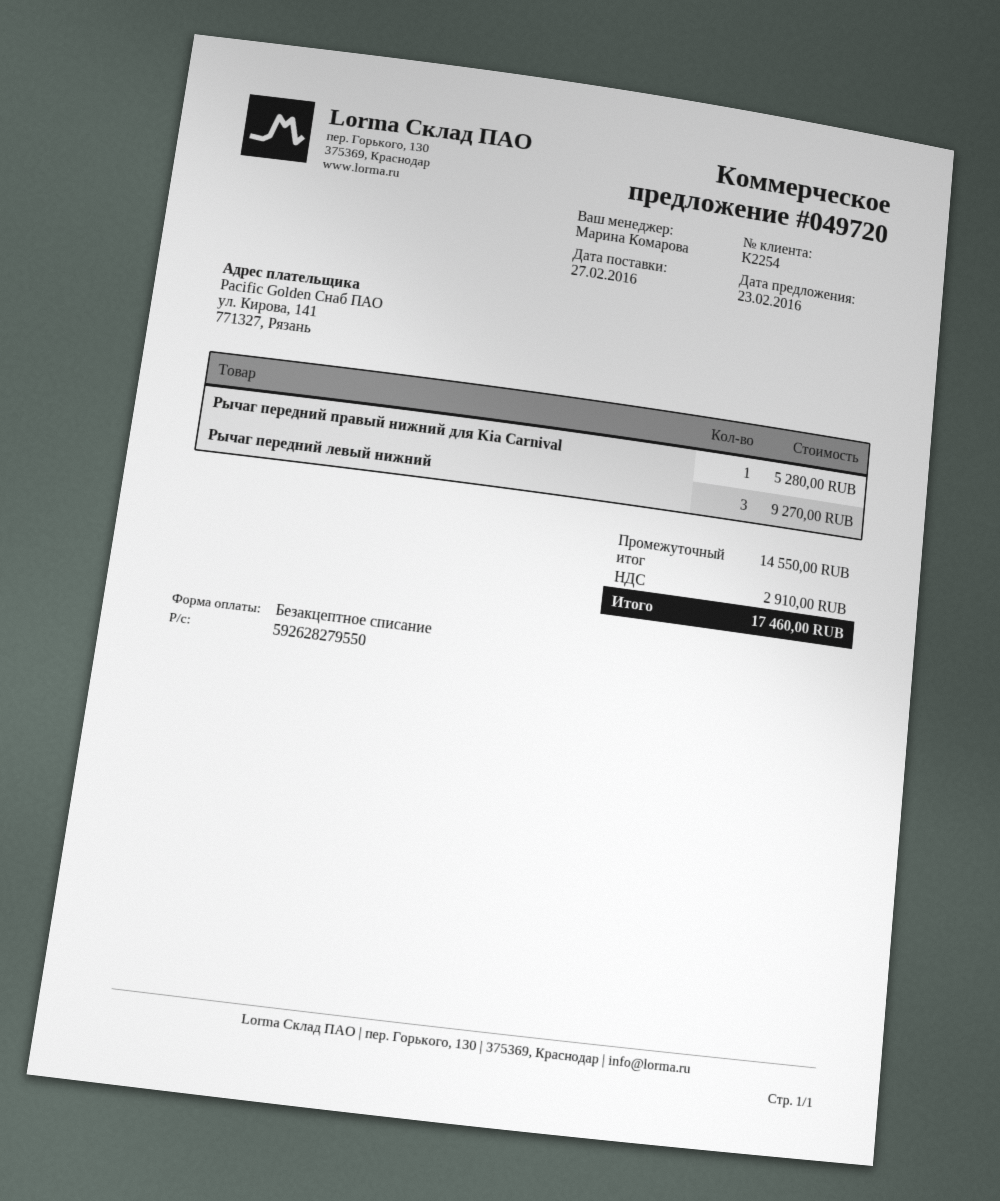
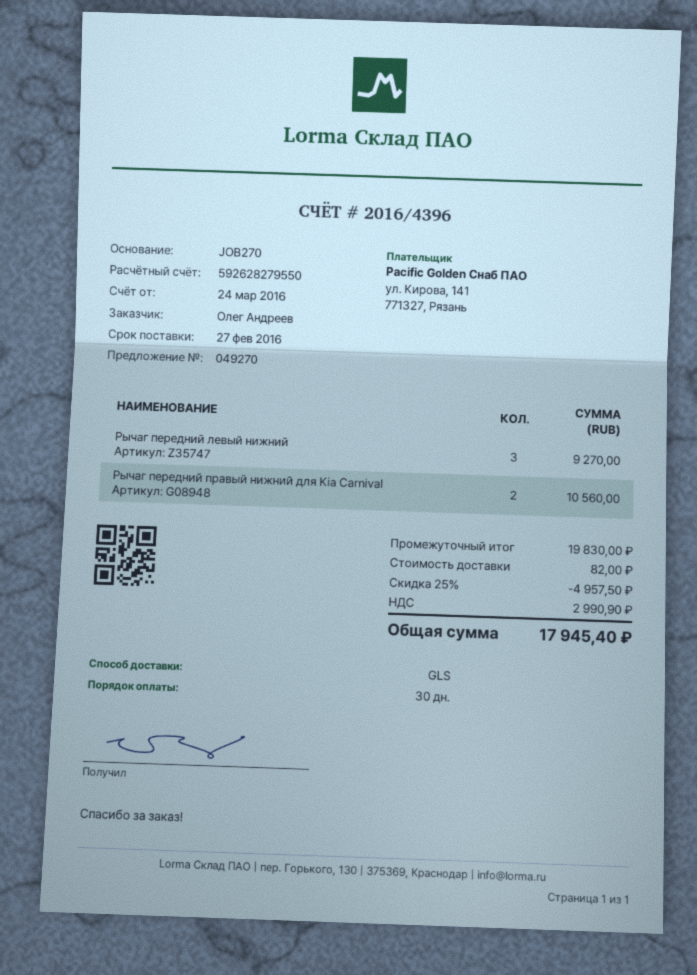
quote number: 049720 -> 049270
Рычаг передний правый нижний для Kia Carnival: 1 for 5280.00 -> 2 for 10560.00
subtotal: 14550.00 -> 19830.00
discount: none -> 25% = 4957.50
shipping: none -> 82.00
tax: 2910.00 -> 2990.90
total: 17460.00 -> 17945.40

